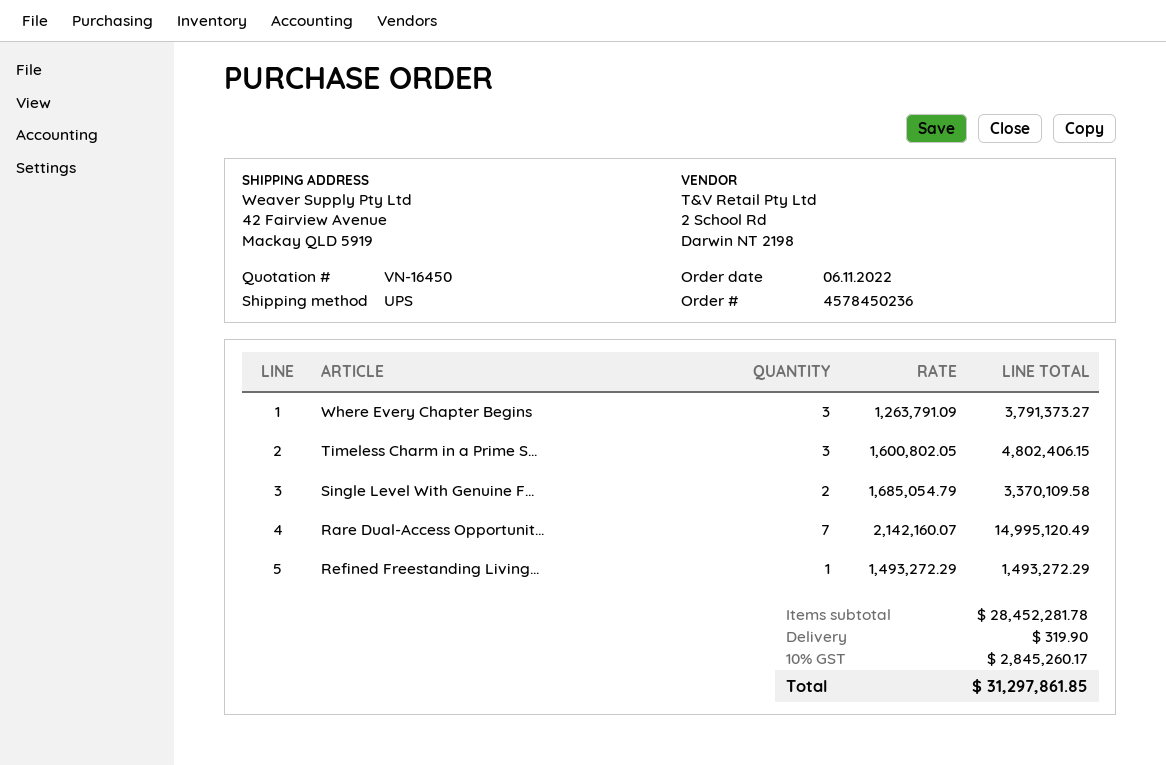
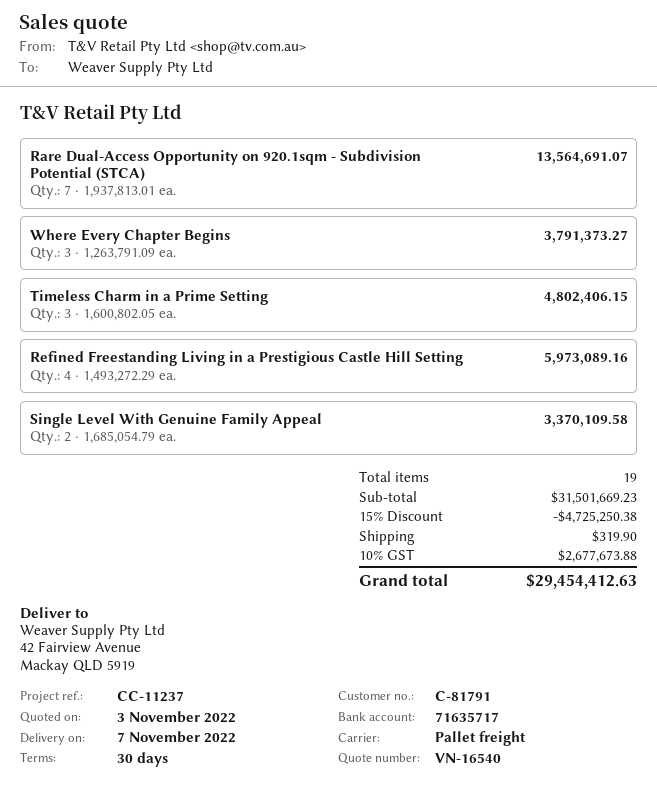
quote number: VN-16450 -> VN-16540
shipping method: UPS -> pallet freight
Rare Dual-Access Opportunit...: 7 x 2142160.07 = 14995120.49 -> 7 x 1937813.01 = 13564691.07
Refined Freestanding Living...: 1 x 1493272.29 = 1493272.29 -> 4 x 1493272.29 = 5973089.16
subtotal: 28452281.78 -> 31501669.23
discount: none -> 15% = 4725250.38
tax: 10% = 2845260.17 -> 10% = 2677673.88
total: 31297861.85 -> 29454412.63

